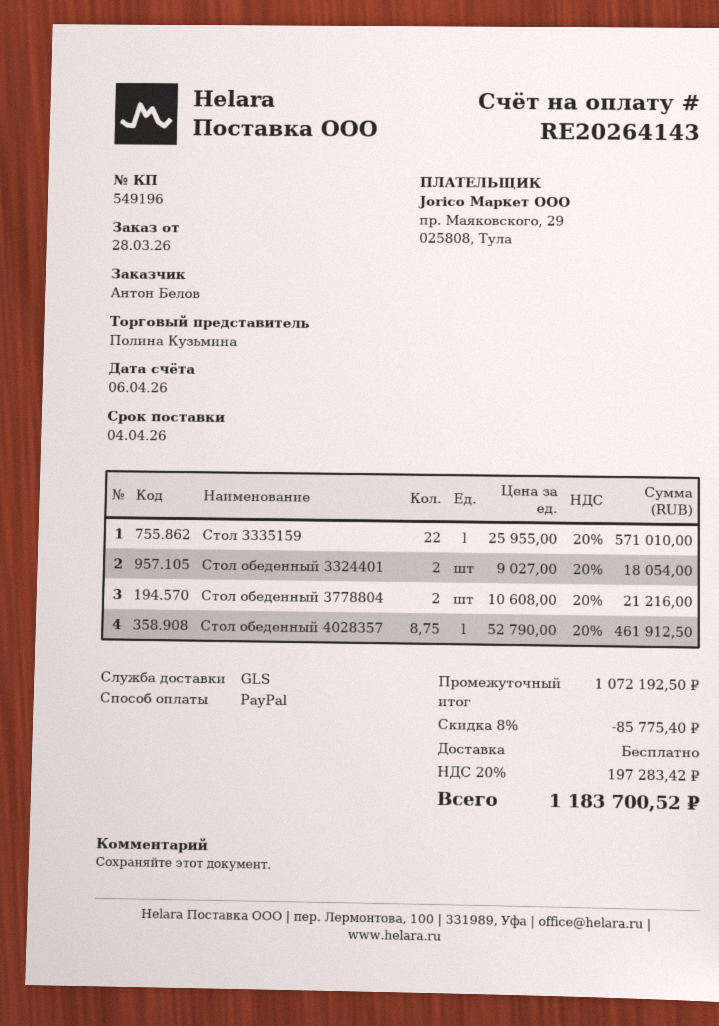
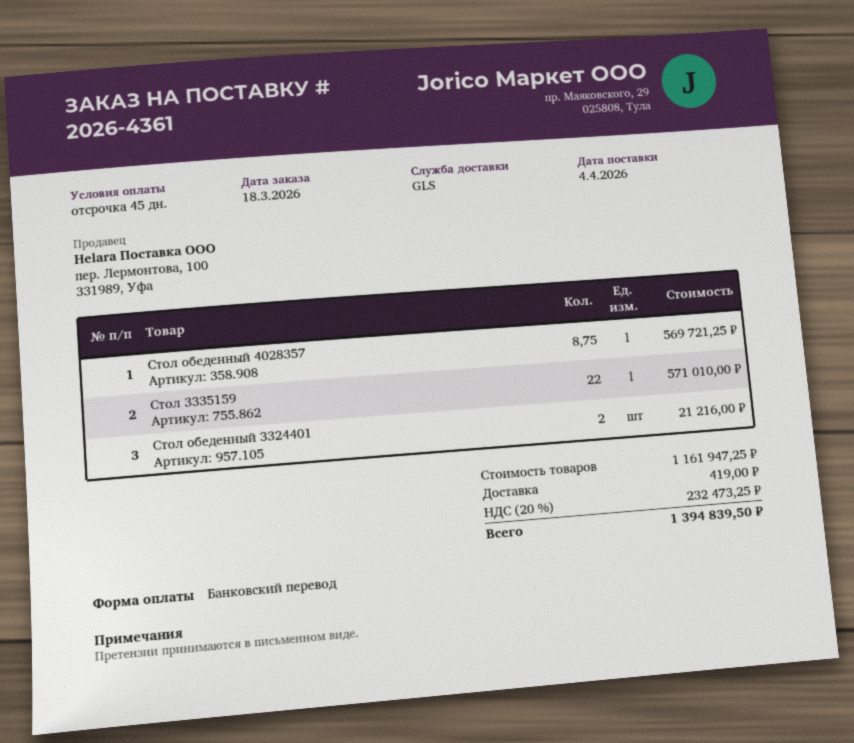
order date: 2026-03-28 -> 2026-03-18
payment method: PayPal -> bank transfer
Стол обеденный 3324401: 2 for 18054.00 -> 2 for 21216.00
Стол обеденный 3778804: 2 for 21216.00 -> none
Стол обеденный 4028357: 8.75 for 461912.50 -> 8.75 for 569721.25
subtotal: 1072192.50 -> 1161947.25
discount: 8% = 85775.40 -> none
shipping: 0.00 -> 419.00
tax: 20% = 197283.42 -> 20% = 232473.25
total: 1183700.52 -> 1394839.50

